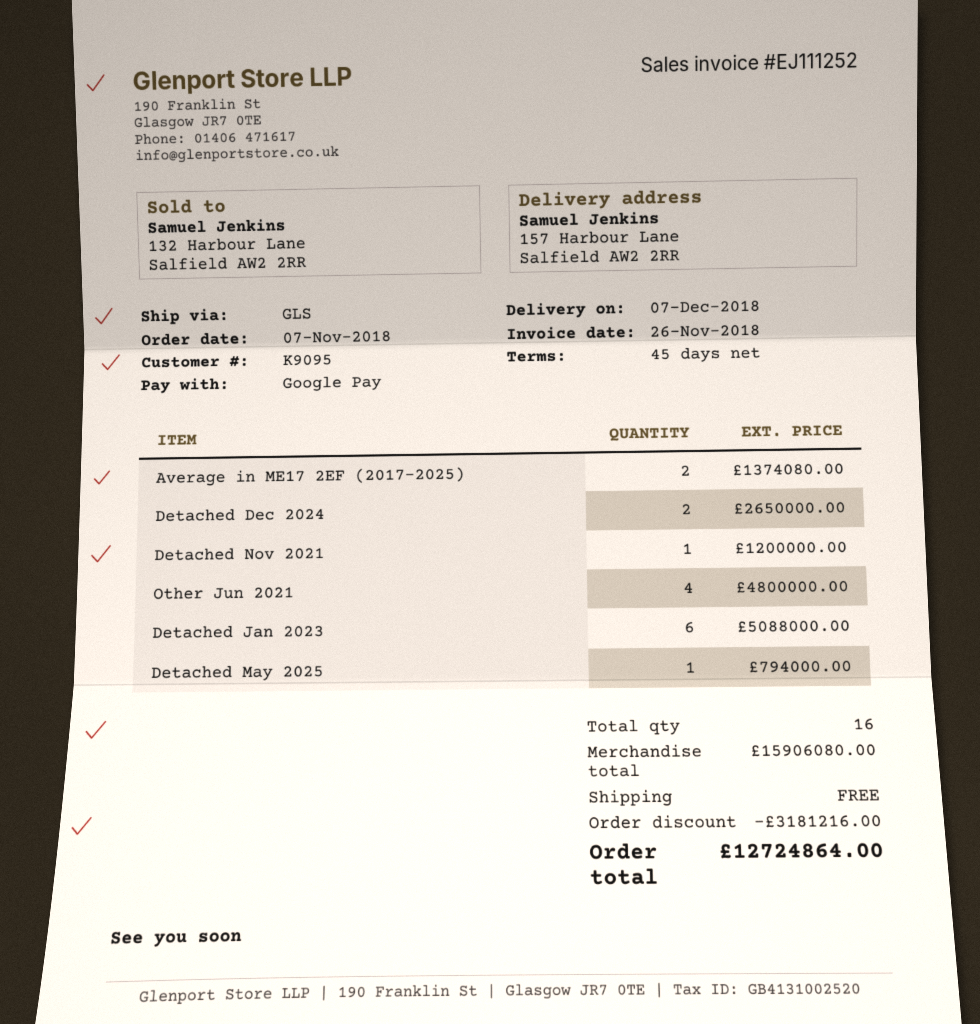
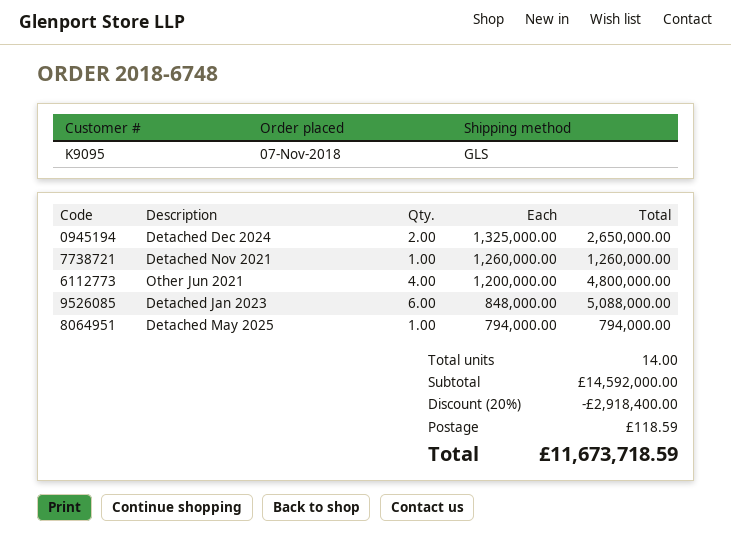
Average in ME17 2EF (2017–2025): 2 for 1374080.00 -> none
Detached Nov 2021: 1 for 1200000.00 -> 1 for 1260000.00
total quantity: 16 -> 14
subtotal: 15906080.00 -> 14592000.00
discount: 3181216.00 -> 2918400.00
shipping: 0.00 -> 118.59
total: 12724864.00 -> 11673718.59

